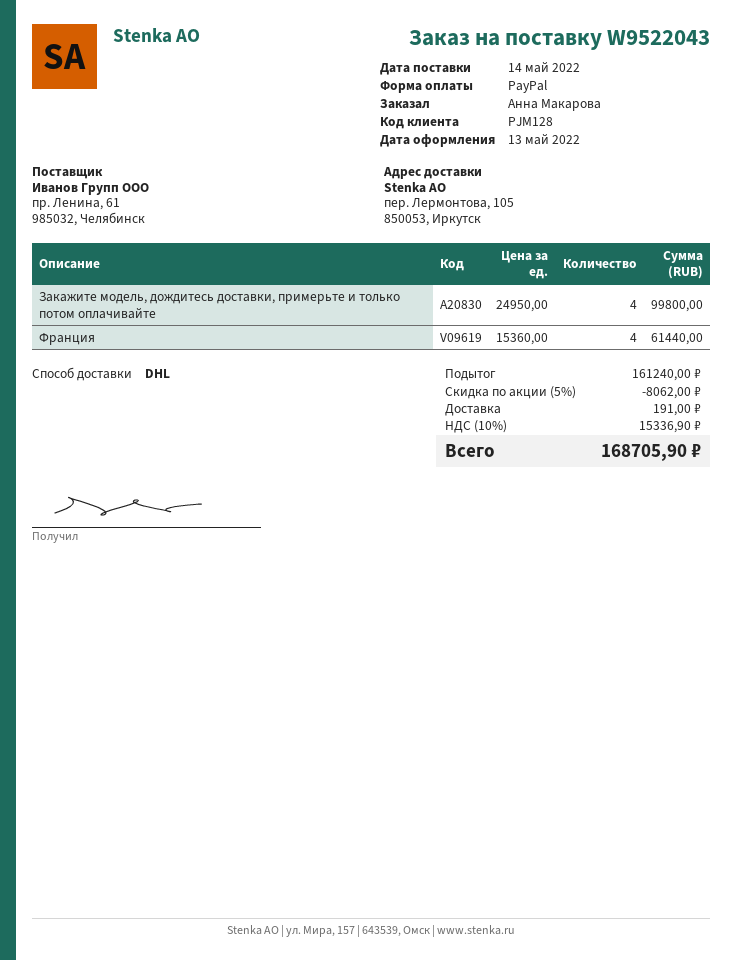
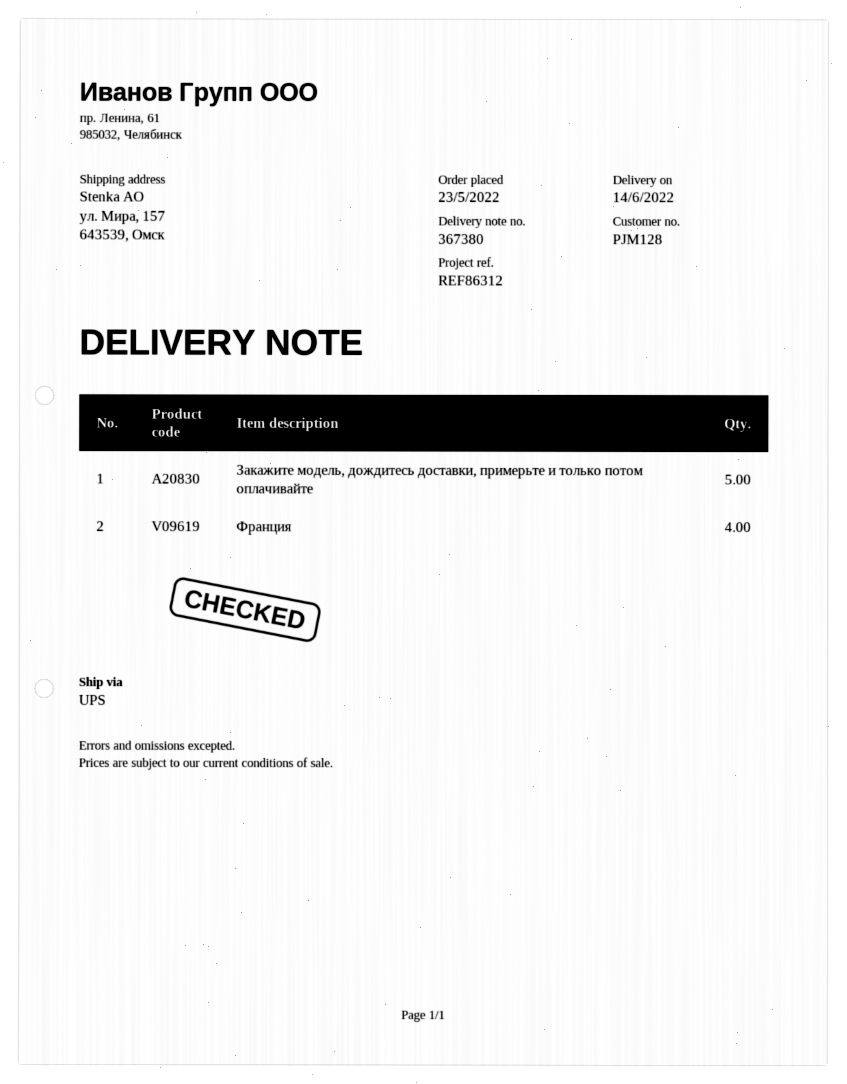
order date: 2022-05-13 -> 2022-05-23
delivery date: 2022-05-14 -> 2022-06-14
shipping method: DHL -> UPS
ship to: пер. Лермонтова, 105, 850053, Иркутск -> ул. Мира, 157, 643539, Омск
Закажите модель, дождитесь доставки, примерьте и только потом оплачивайте: 4 -> 5

